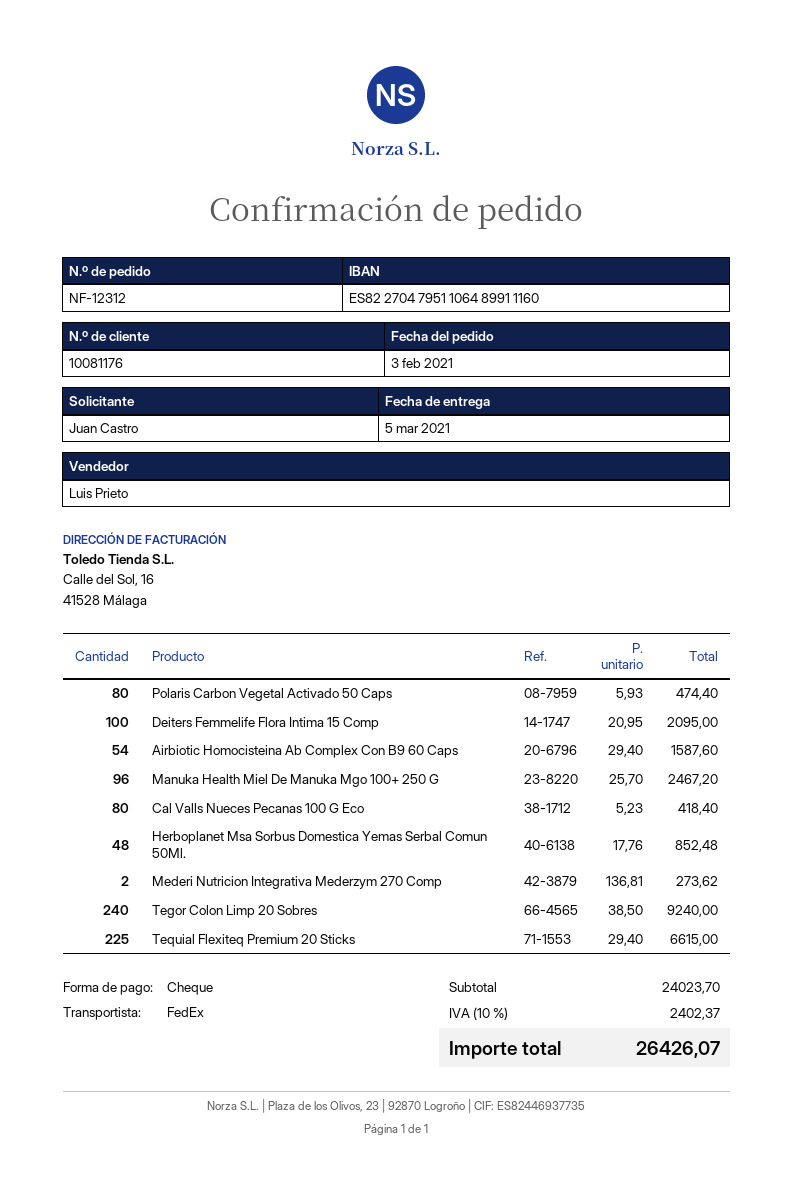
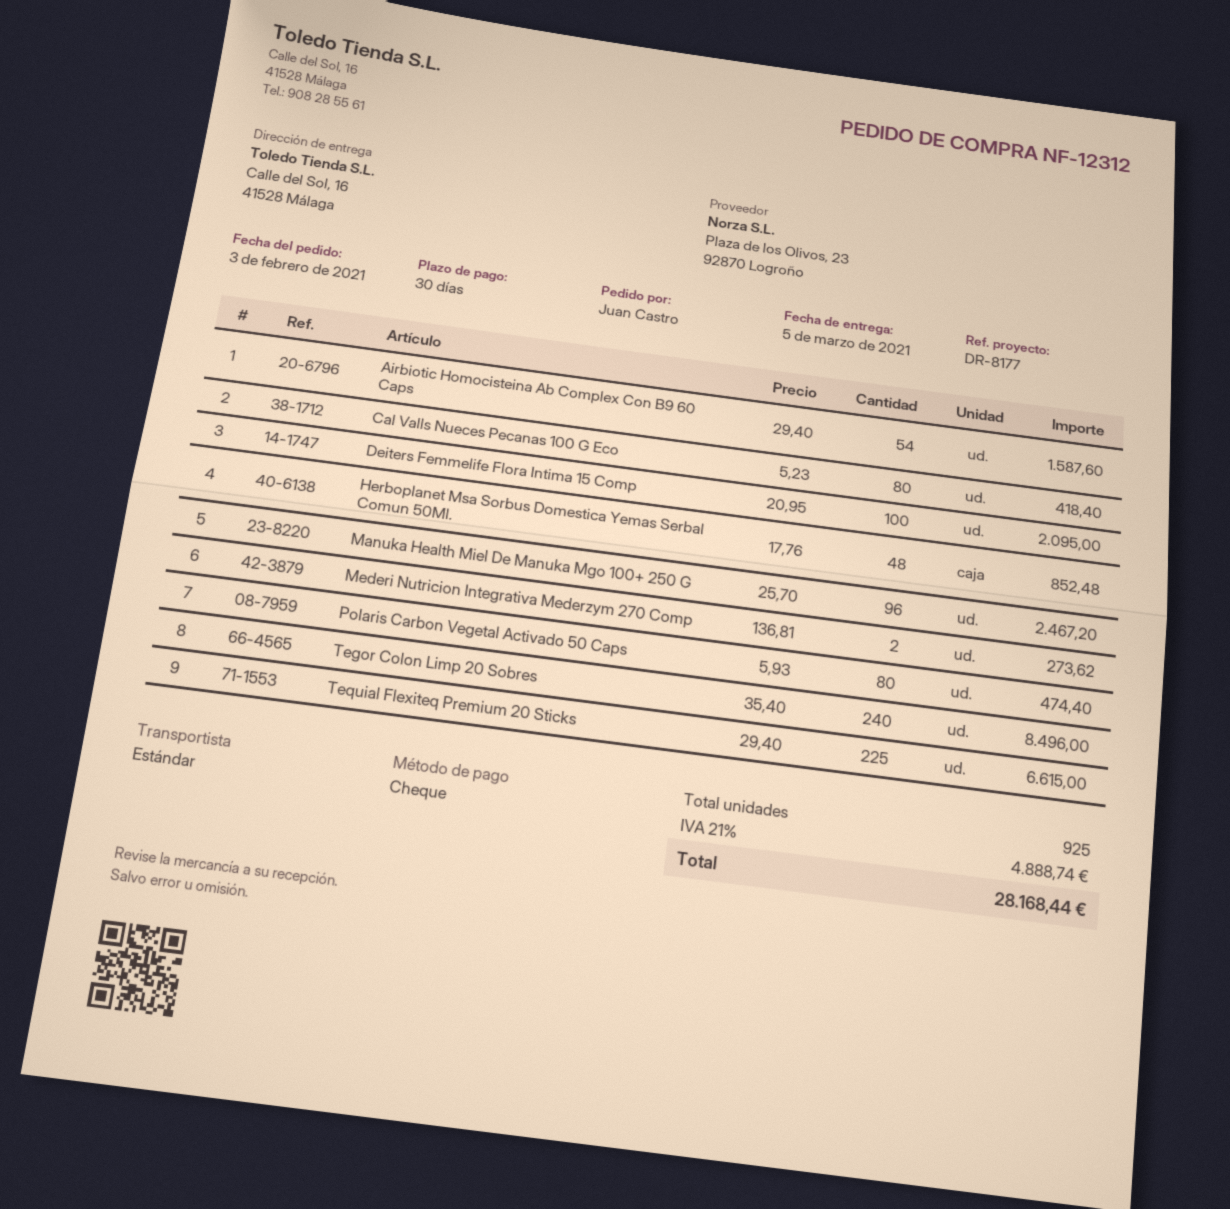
shipping method: FedEx -> standard
Tegor Colon Limp 20 Sobres: 240 x 38.50 = 9240.00 -> 240 x 35.40 = 8496.00
tax: 10% = 2402.37 -> 21% = 4888.74
total: 26426.07 -> 28168.44

